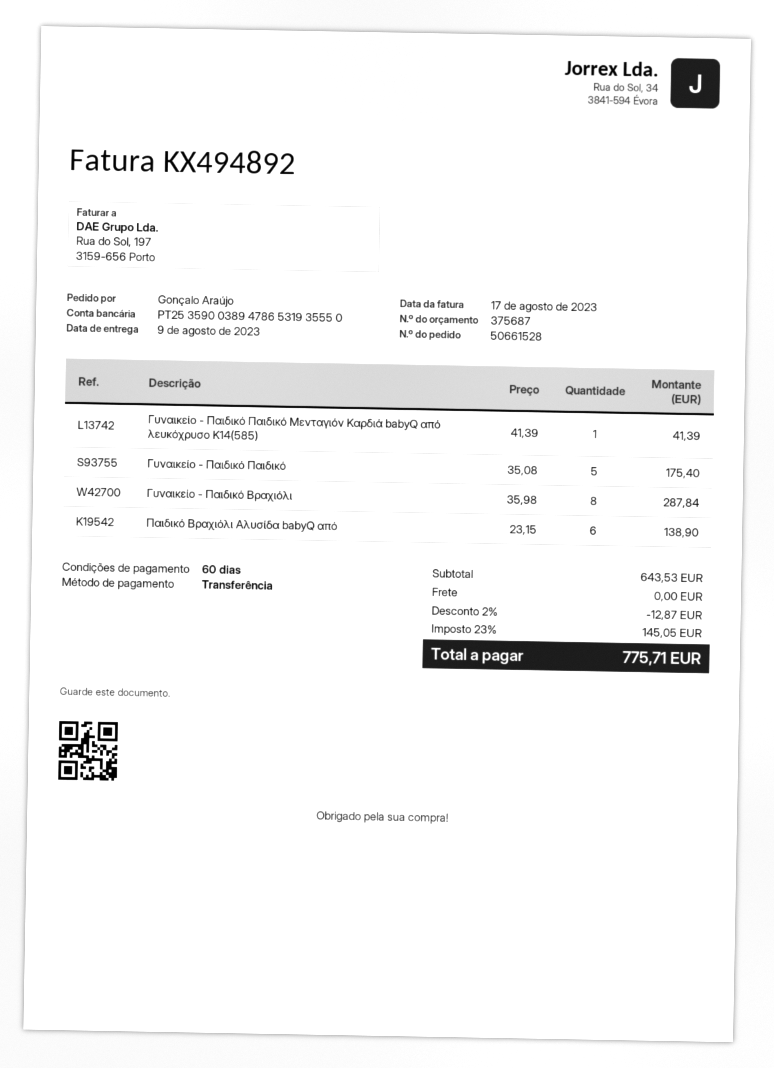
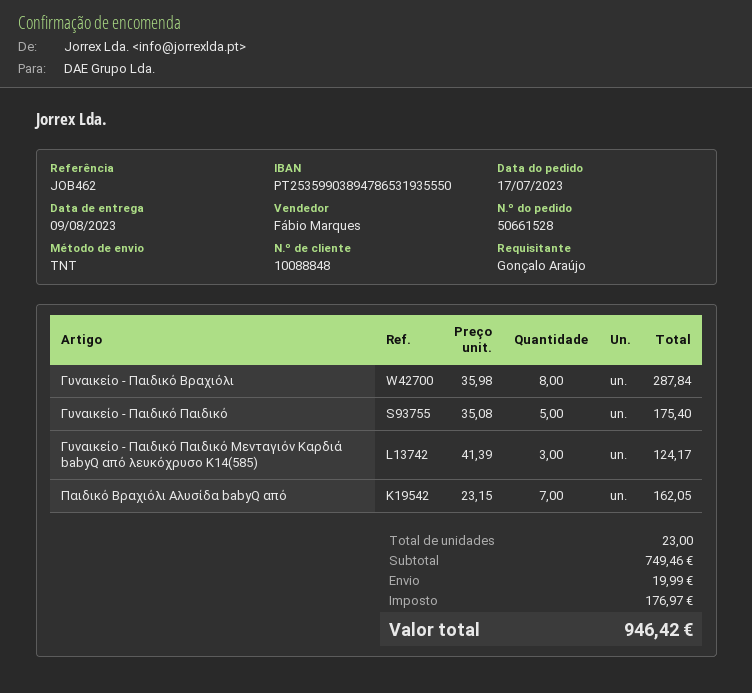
bank account: PT25359003894786531935550 -> PT25359903894786531935550
Γυναικείο - Παιδικό Παιδικό Μενταγιόν Καρδιά babyQ από λευκόχρυσο Κ14(585): 1 x 41.39 = 41.39 -> 3 x 41.39 = 124.17
Παιδικό Βραχιόλι Αλυσίδα babyQ από: 6 x 23.15 = 138.90 -> 7 x 23.15 = 162.05
subtotal: 643.53 -> 749.46
discount: 2% = 12.87 -> none
shipping: 0.00 -> 19.99
tax: 145.05 -> 176.97
total: 775.71 -> 946.42

